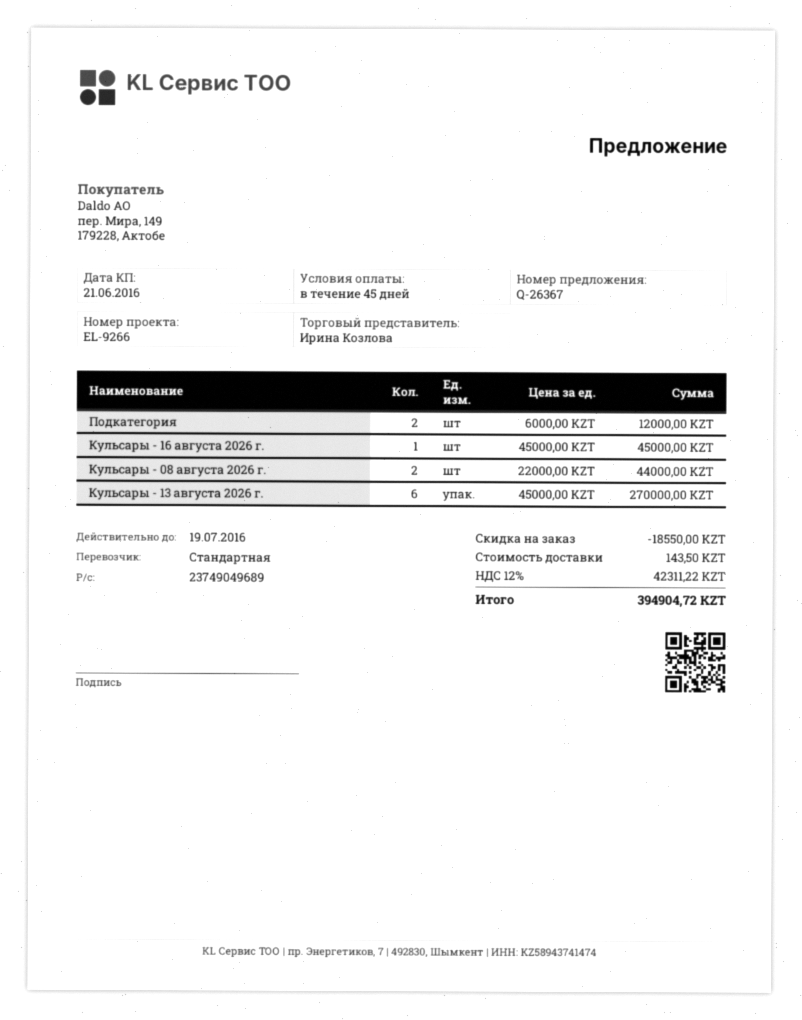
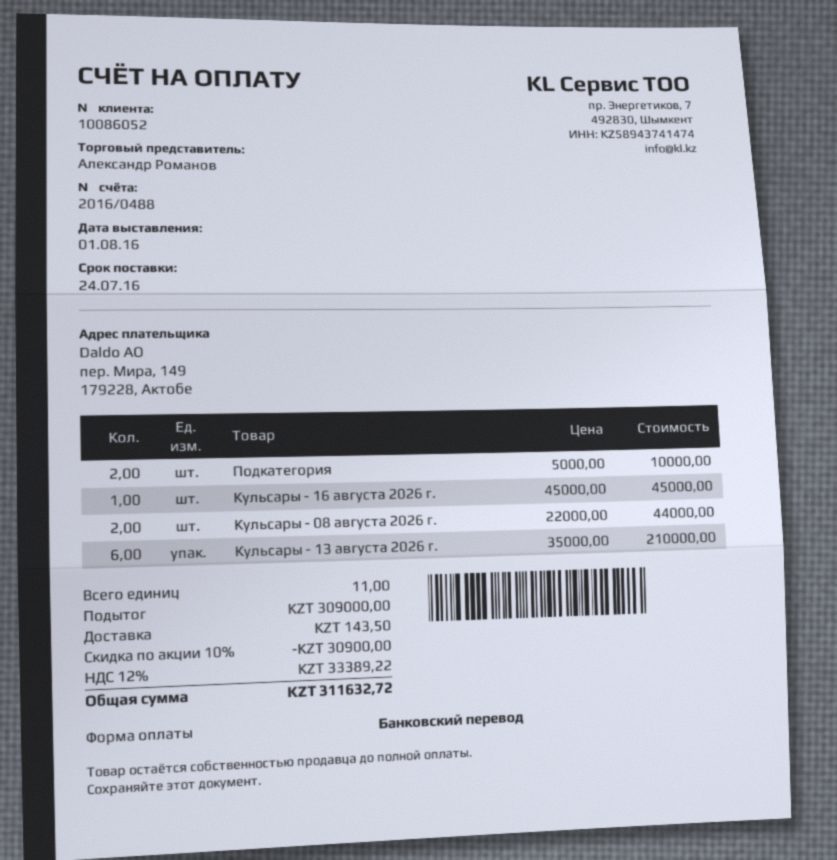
sales rep: Ирина Козлова -> Александр Романов
Подкатегория: 2 x 6000.00 = 12000.00 -> 2 x 5000.00 = 10000.00
Кульсары - 13 августа 2026 г.: 6 x 45000.00 = 270000.00 -> 6 x 35000.00 = 210000.00
discount: 18550.00 -> 30900.00
tax: 12% = 42311.22 -> 12% = 33389.22
total: 394904.72 -> 311632.72

